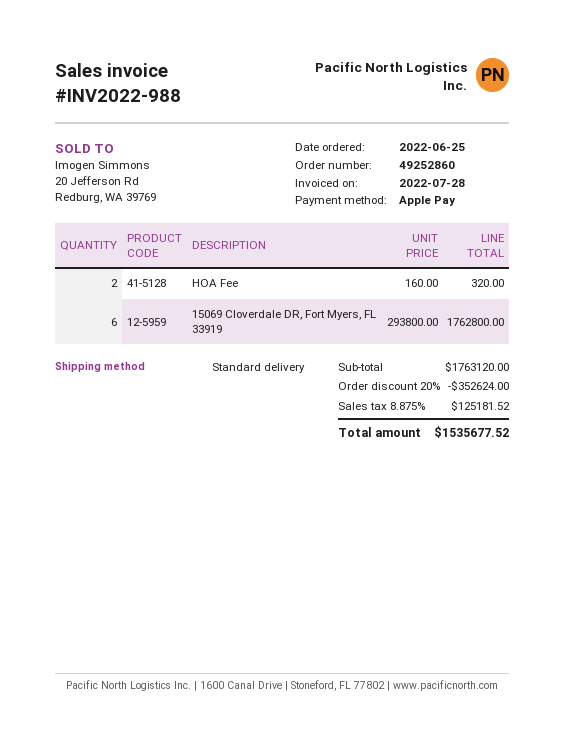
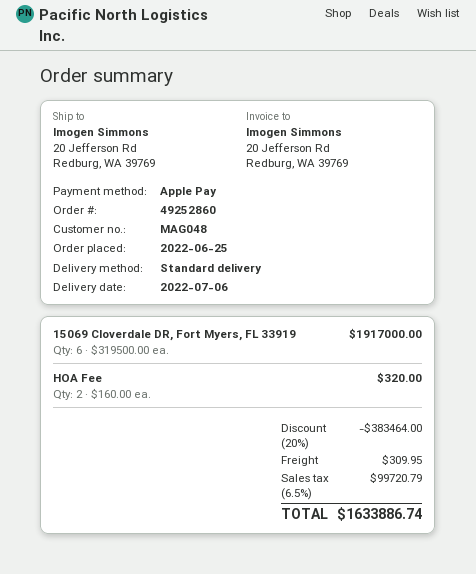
15069 Cloverdale DR, Fort Myers, FL 33919: 6 x 293800.00 = 1762800.00 -> 6 x 319500.00 = 1917000.00
discount: 20% = 352624.00 -> 20% = 383464.00
shipping: none -> 309.95
tax: 8.875% = 125181.52 -> 6.5% = 99720.79
total: 1535677.52 -> 1633886.74

